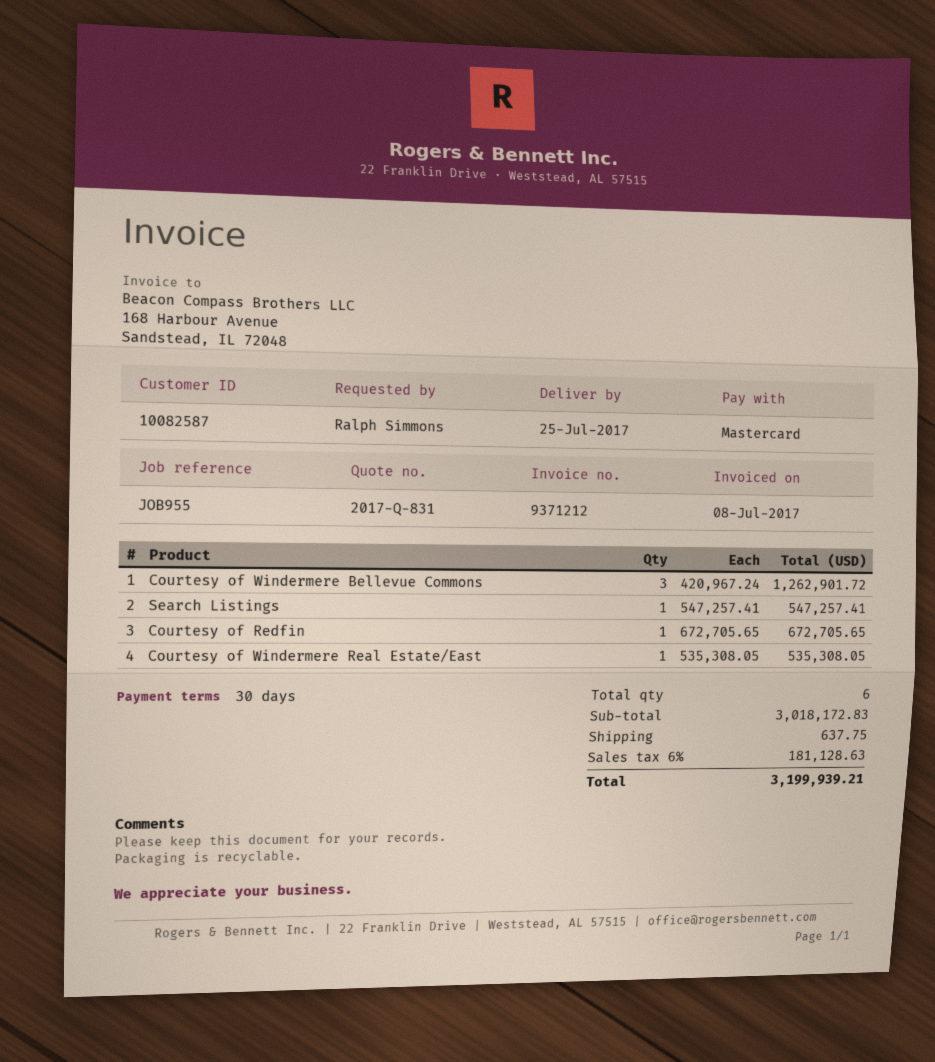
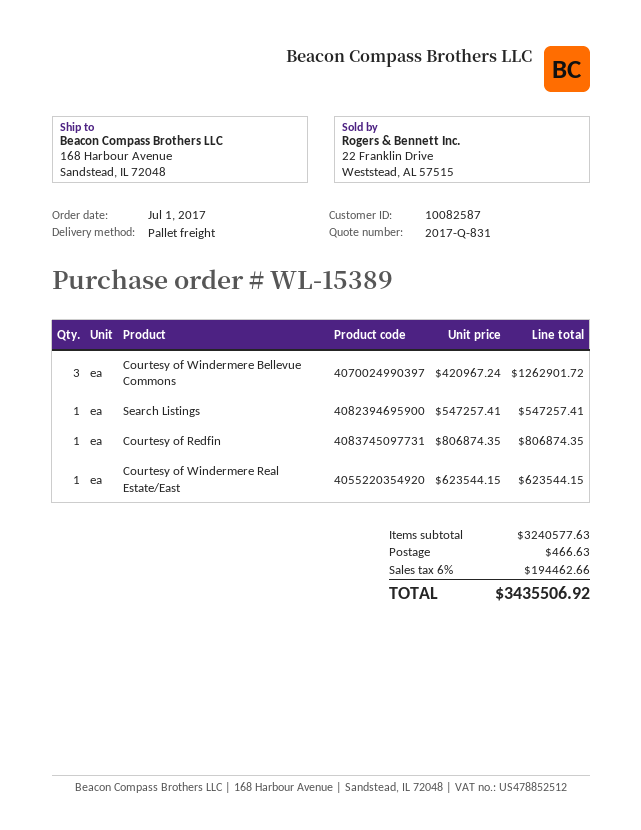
Courtesy of Redfin: 1 x 672705.65 = 672705.65 -> 1 x 806874.35 = 806874.35
Courtesy of Windermere Real Estate/East: 1 x 535308.05 = 535308.05 -> 1 x 623544.15 = 623544.15
subtotal: 3018172.83 -> 3240577.63
shipping: 637.75 -> 466.63
tax: 6% = 181128.63 -> 6% = 194462.66
total: 3199939.21 -> 3435506.92

